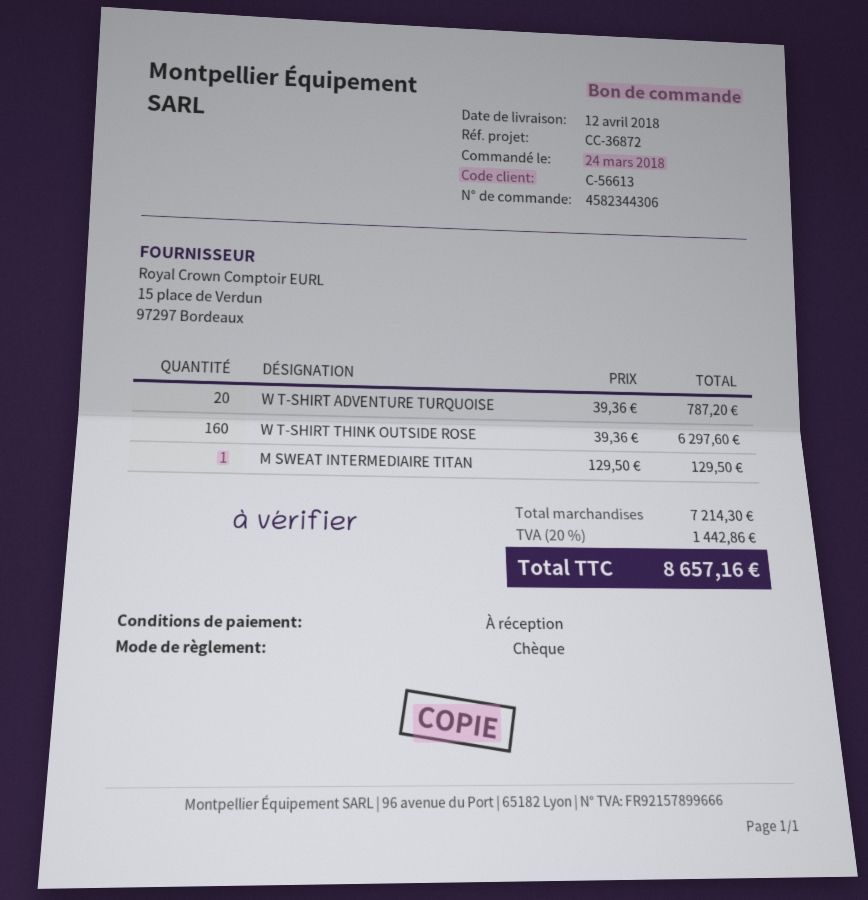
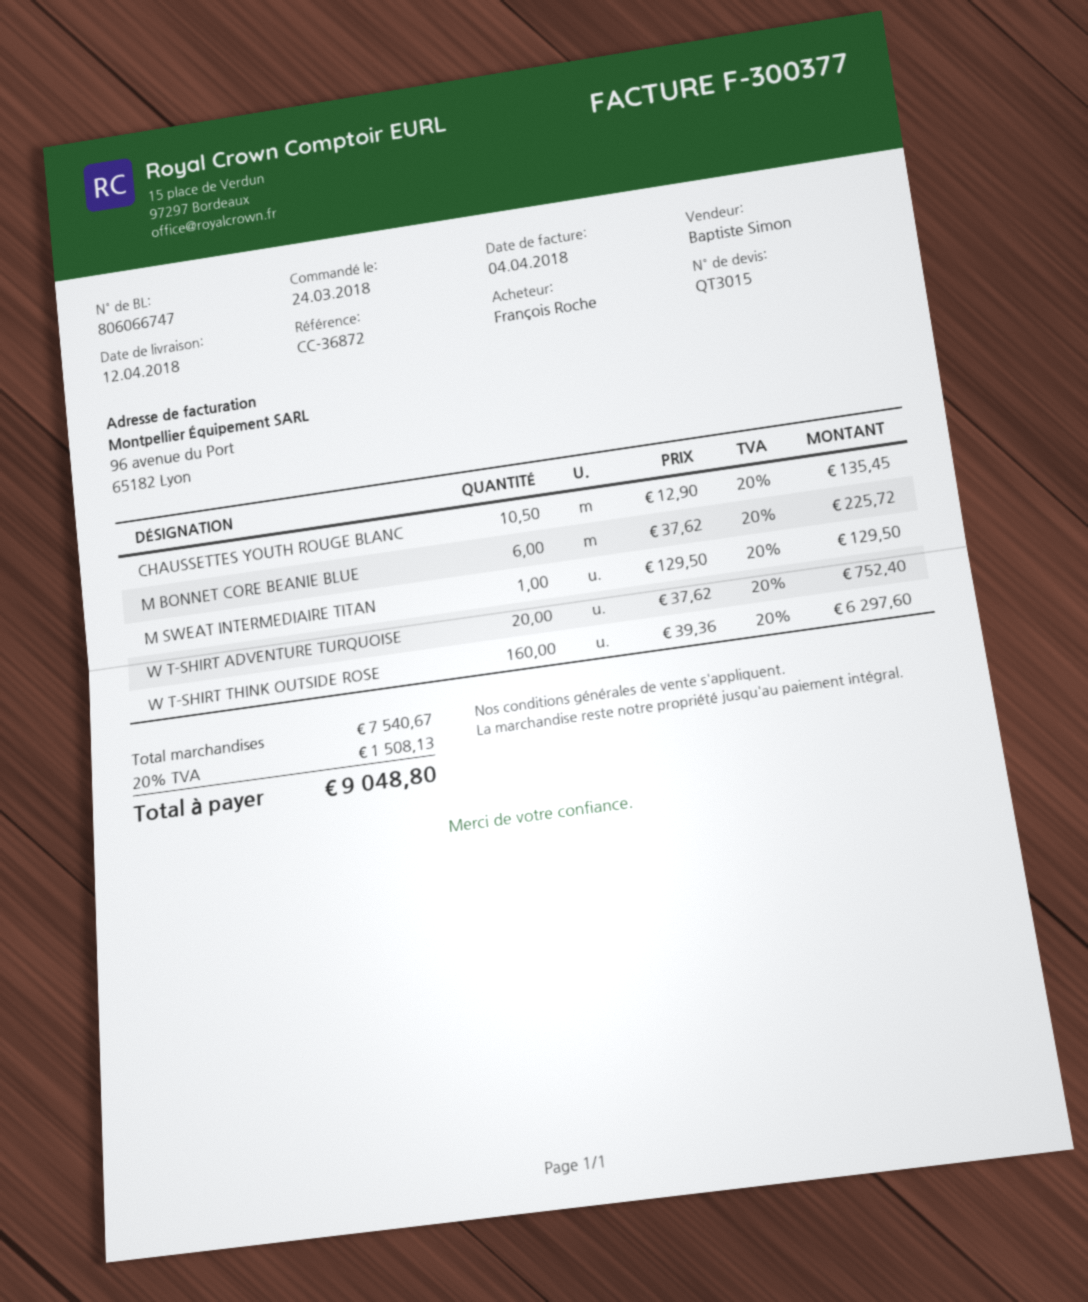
W T-SHIRT ADVENTURE TURQUOISE: 20 x 39.36 = 787.20 -> 20 x 37.62 = 752.40
CHAUSSETTES YOUTH ROUGE BLANC: none -> 10.5 x 12.90 = 135.45
M BONNET CORE BEANIE BLUE: none -> 6 x 37.62 = 225.72
subtotal: 7214.30 -> 7540.67
tax: 20% = 1442.86 -> 20% = 1508.13
total: 8657.16 -> 9048.80

